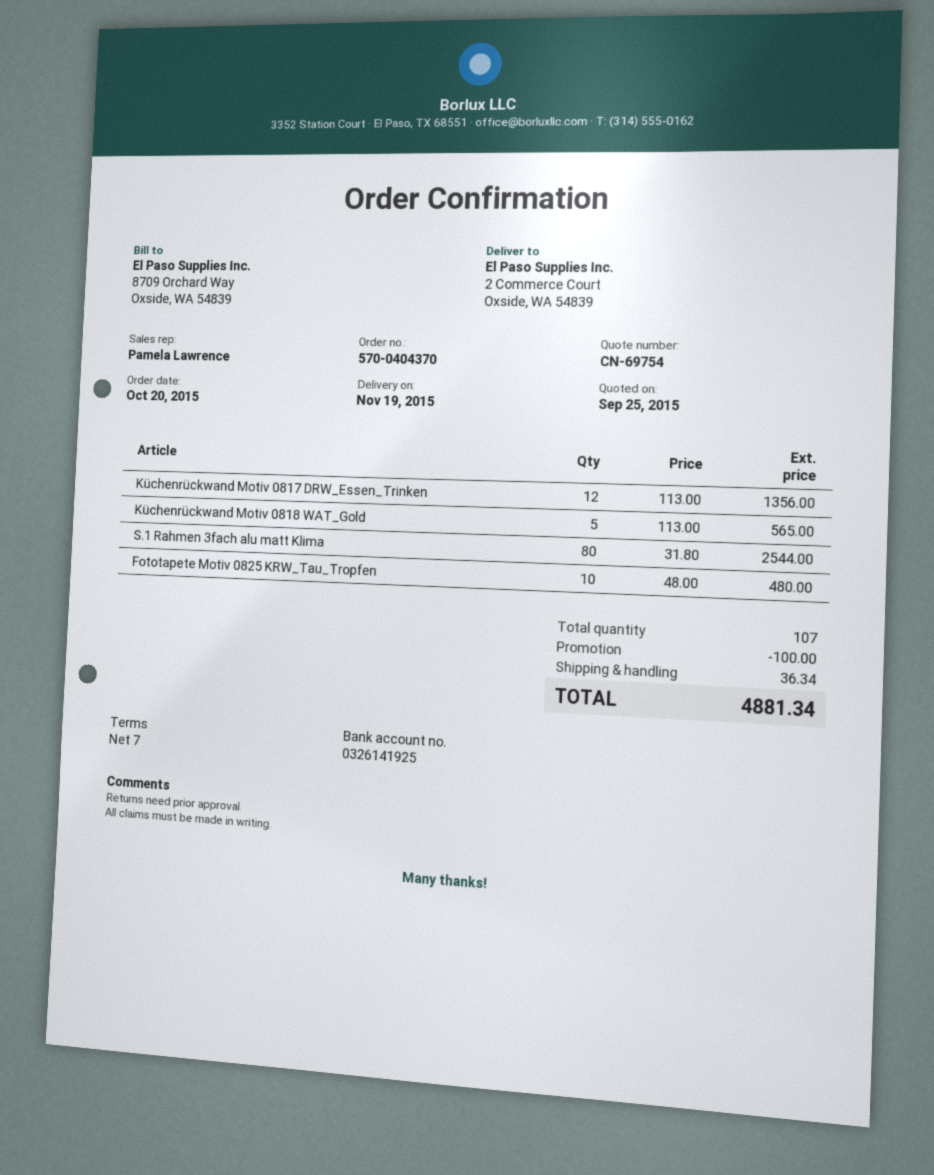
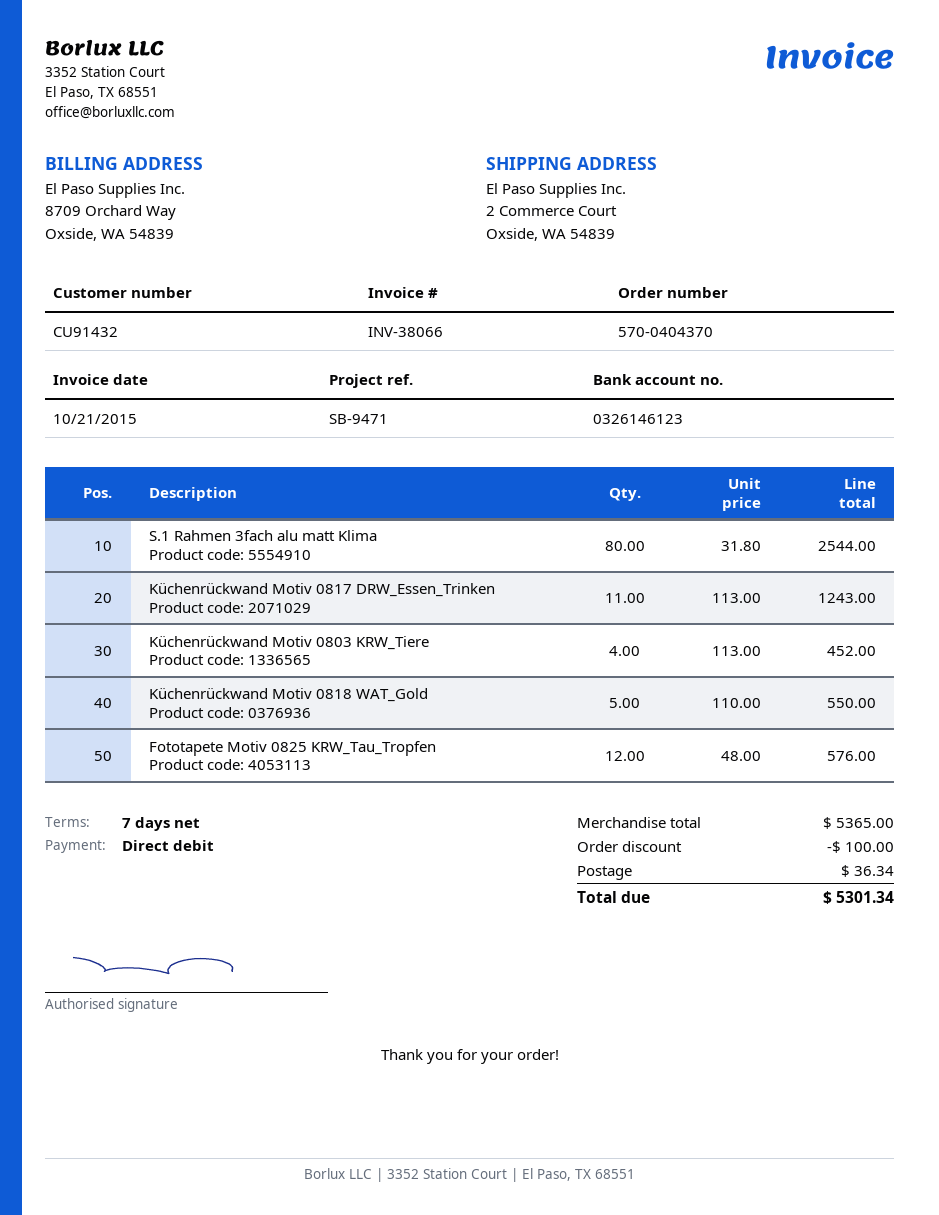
bank account: 0326141925 -> 0326146123
Küchenrückwand Motiv 0817 DRW_Essen_Trinken: 12 x 113.00 = 1356.00 -> 11 x 113.00 = 1243.00
Küchenrückwand Motiv 0818 WAT_Gold: 5 x 113.00 = 565.00 -> 5 x 110.00 = 550.00
Fototapete Motiv 0825 KRW_Tau_Tropfen: 10 x 48.00 = 480.00 -> 12 x 48.00 = 576.00
Küchenrückwand Motiv 0803 KRW_Tiere: none -> 4 x 113.00 = 452.00
total: 4881.34 -> 5301.34

